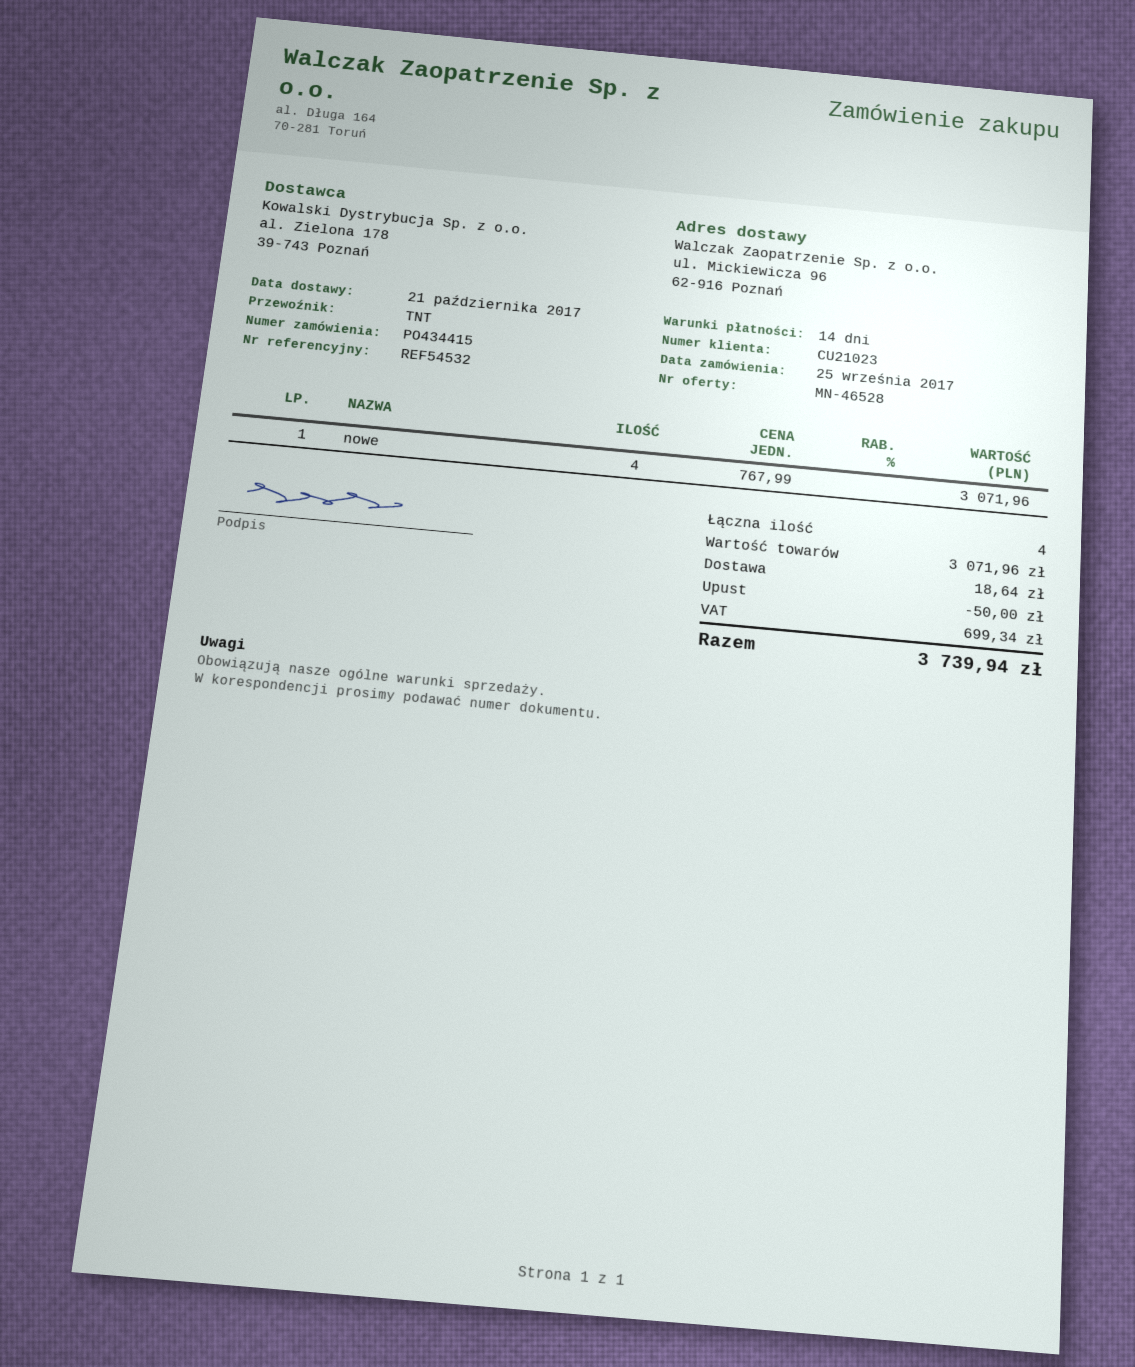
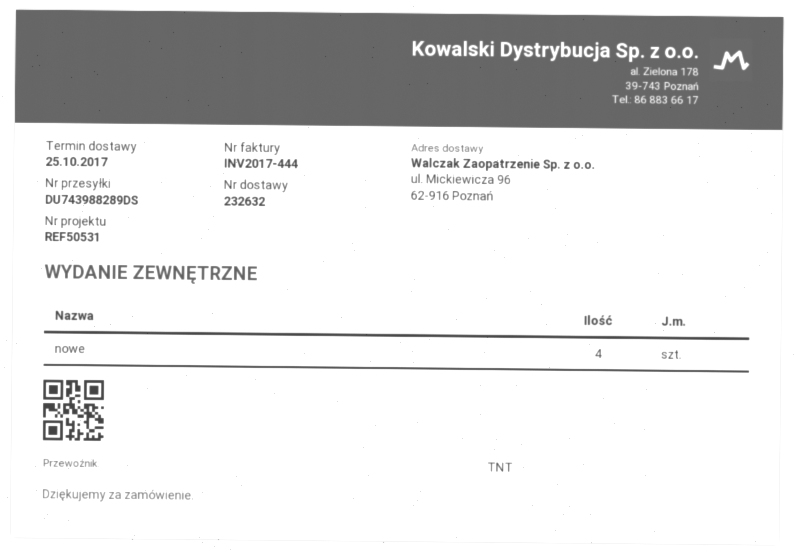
delivery date: 2017-10-21 -> 2017-10-25
reference: REF54532 -> REF50531

